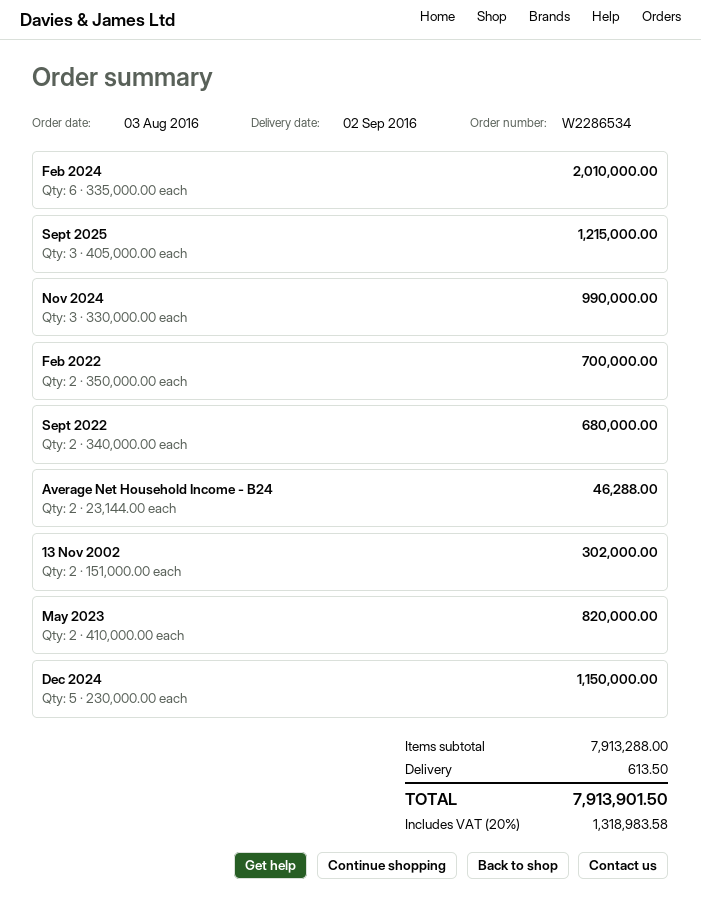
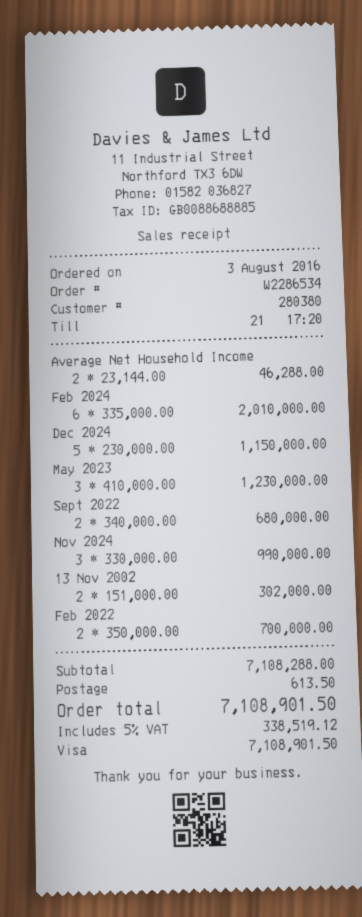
Sept 2025: 3 x 405000.00 = 1215000.00 -> none
May 2023: 2 x 410000.00 = 820000.00 -> 3 x 410000.00 = 1230000.00
subtotal: 7913288.00 -> 7108288.00
tax: 20% = 1318983.58 -> 5% = 338519.12
total: 7913901.50 -> 7108901.50

